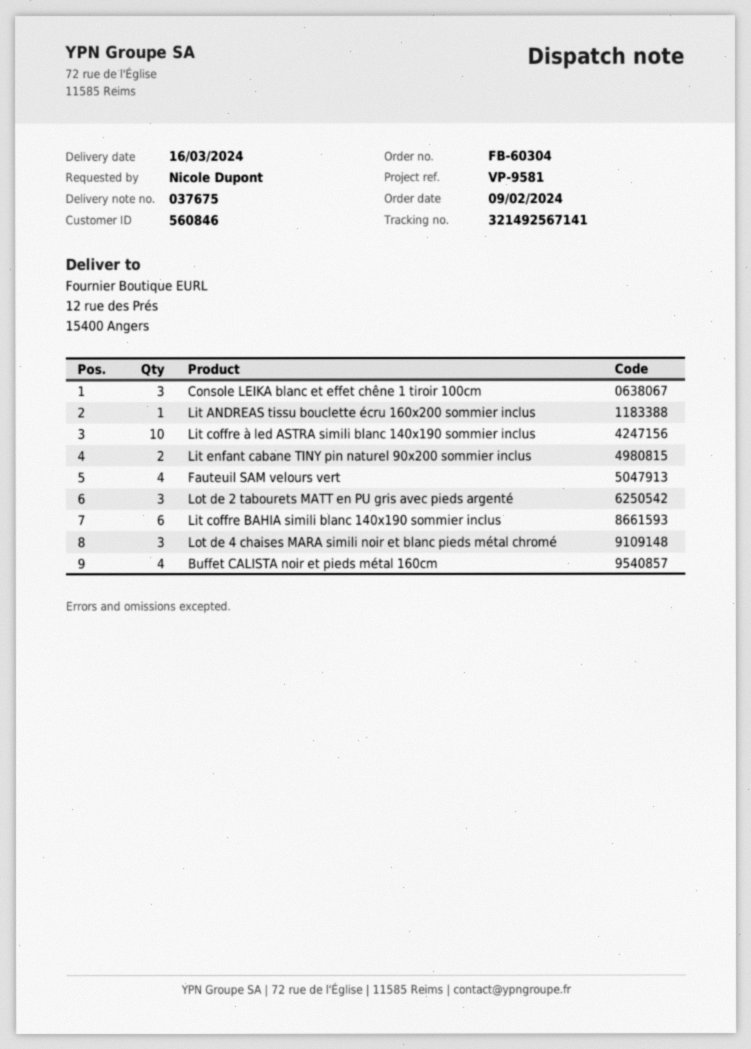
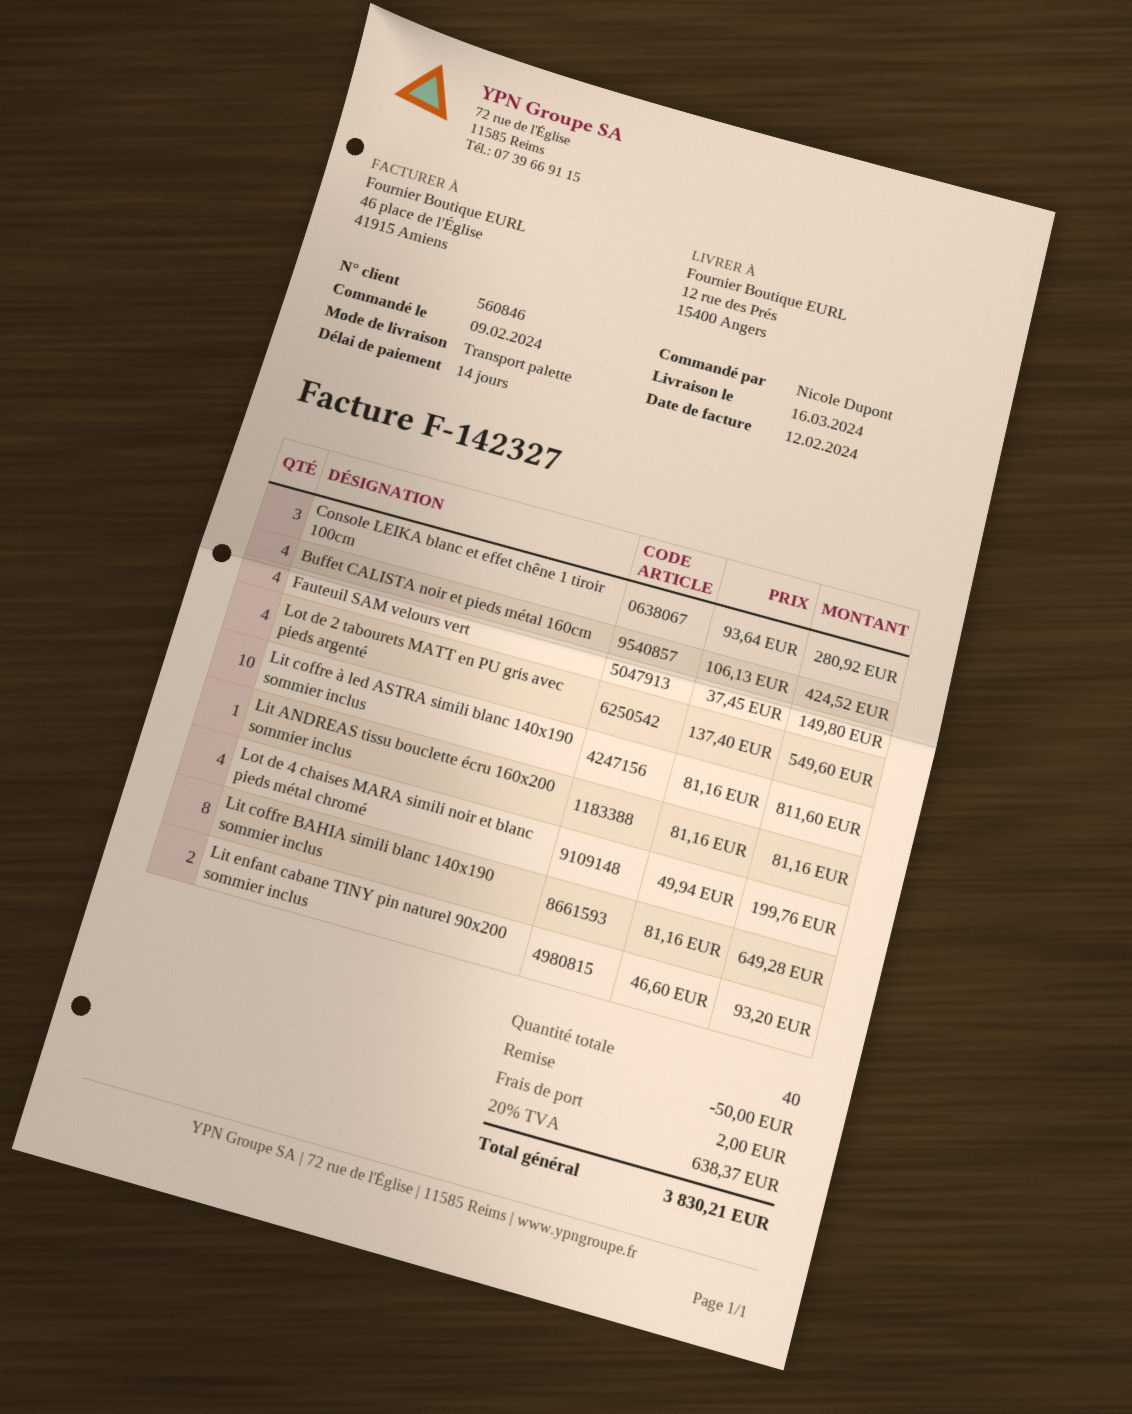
Lot de 2 tabourets MATT en PU gris avec pieds argenté: 3 -> 4
Lit coffre BAHIA simili blanc 140x190 sommier inclus: 6 -> 8
Lot de 4 chaises MARA simili noir et blanc pieds métal chromé: 3 -> 4

